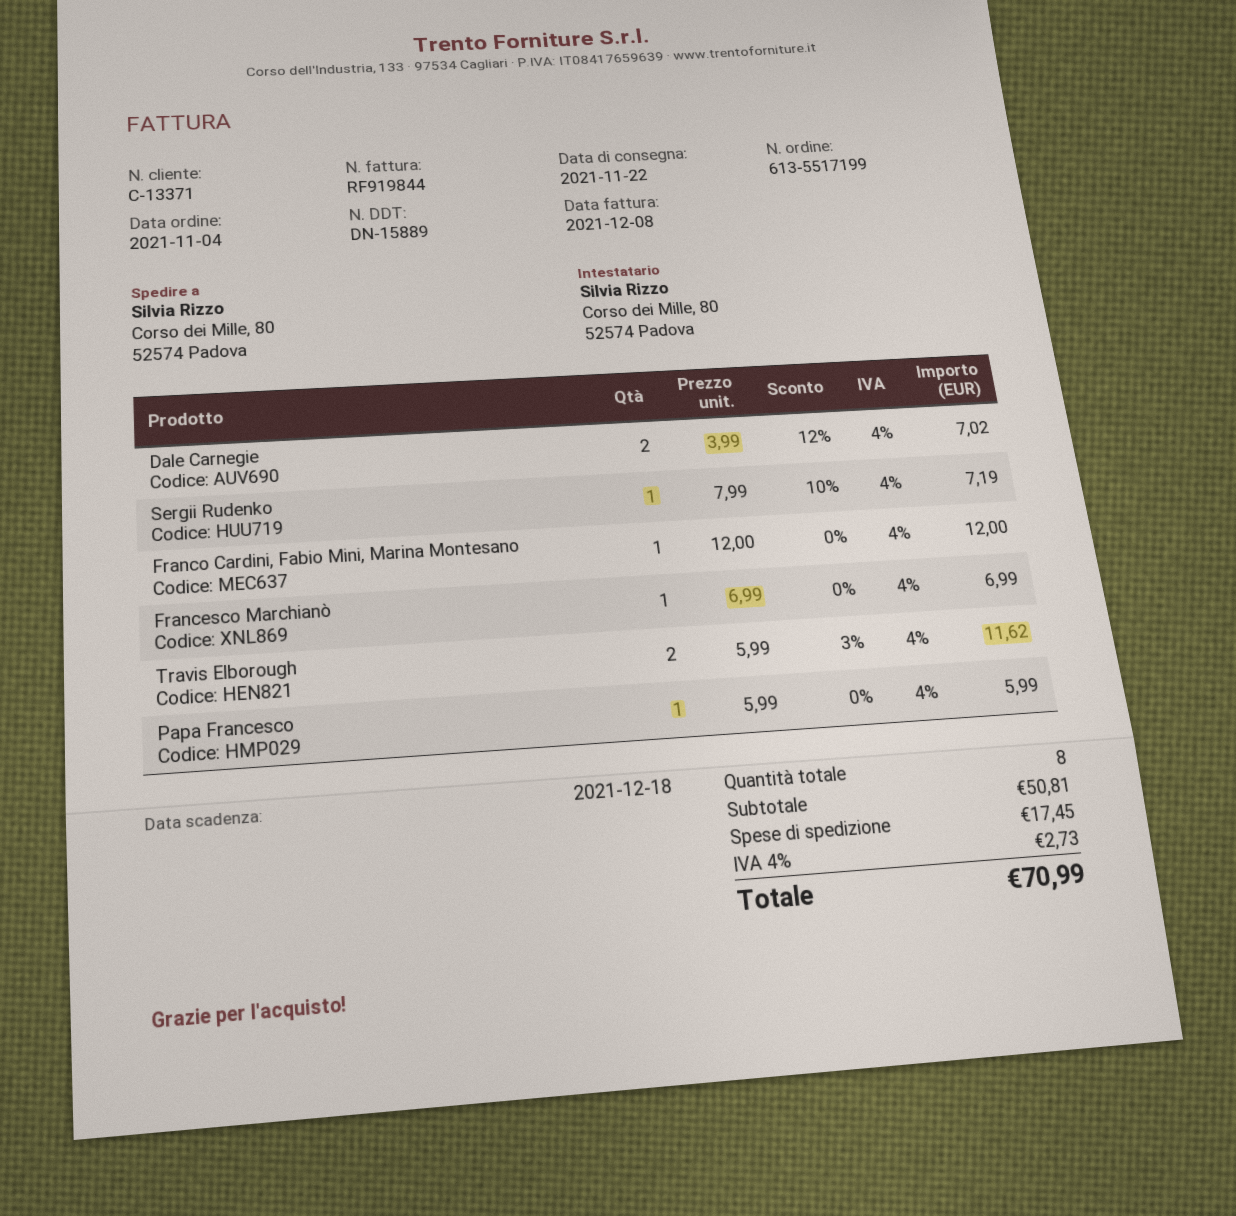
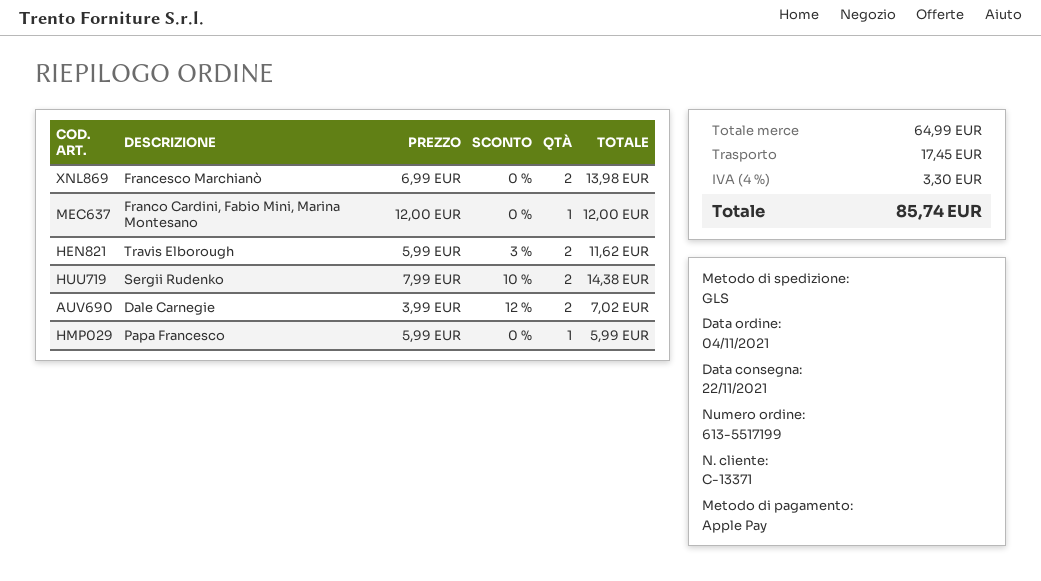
Sergii Rudenko: 1 x 7.99 - 10% = 7.19 -> 2 x 7.99 - 10% = 14.38
Francesco Marchianò: 1 x 6.99 = 6.99 -> 2 x 6.99 = 13.98
subtotal: 50.81 -> 64.99
tax: 4% = 2.73 -> 4% = 3.30
total: 70.99 -> 85.74

